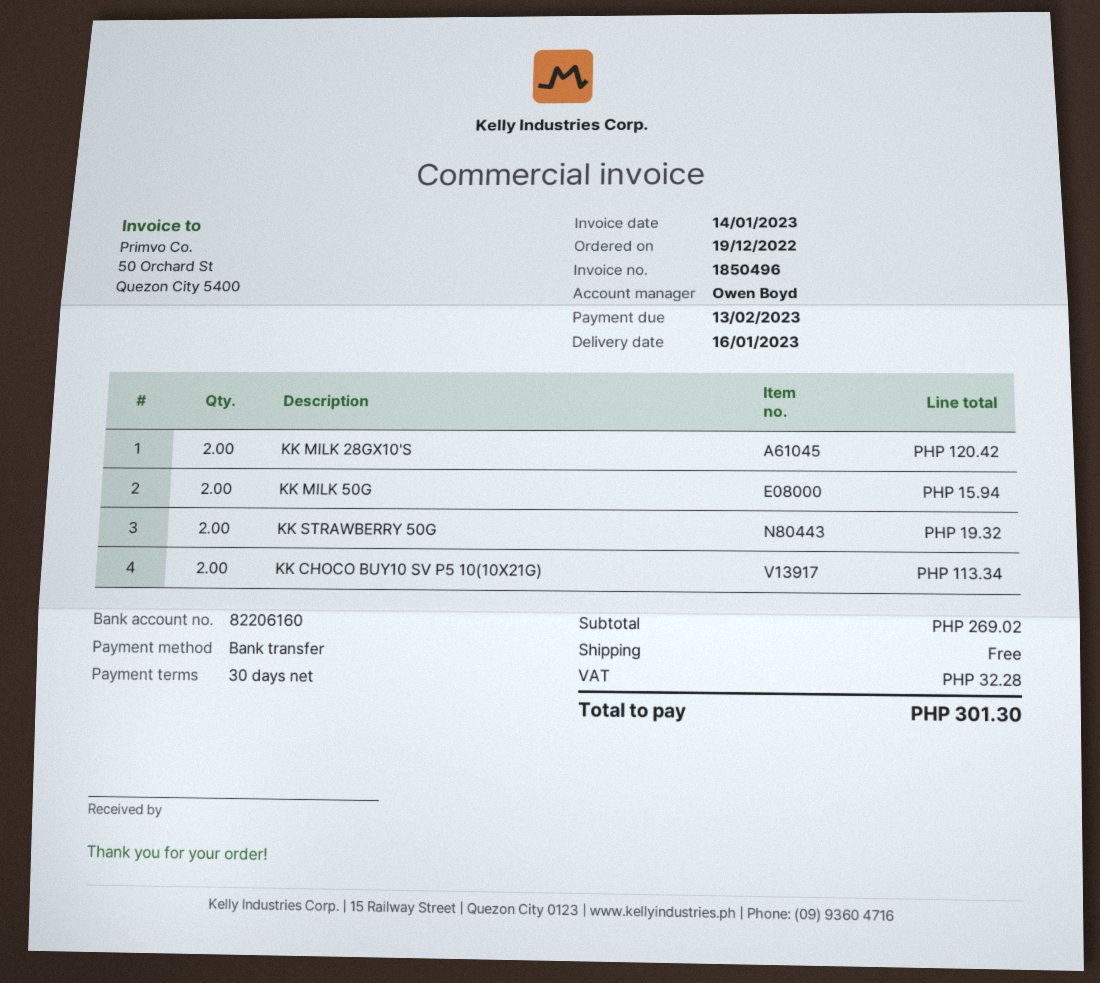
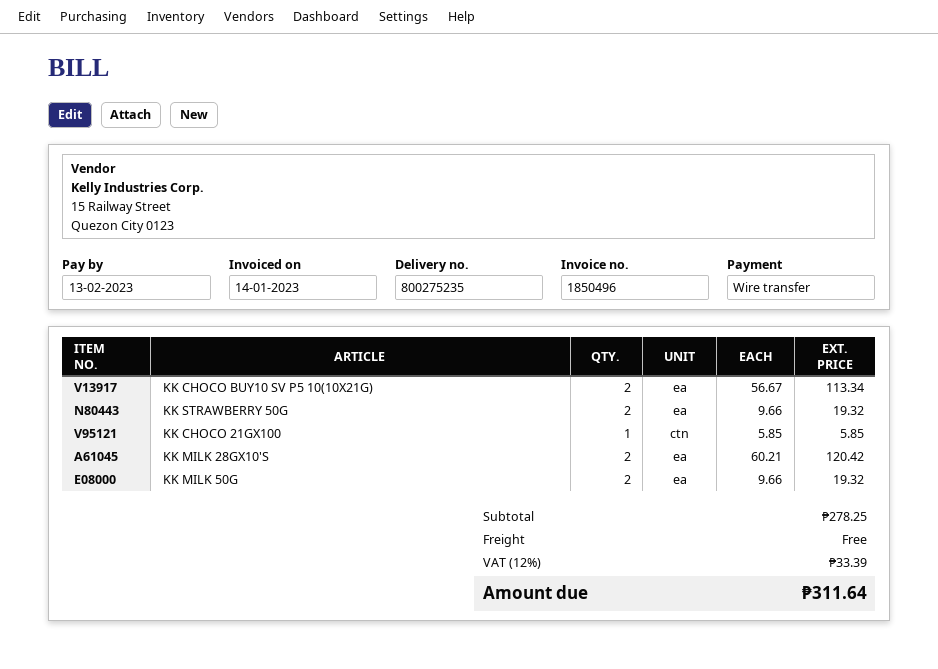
KK MILK 50G: 2 for 15.94 -> 2 for 19.32
KK CHOCO 21GX100: none -> 1 for 5.85
subtotal: 269.02 -> 278.25
tax: 32.28 -> 33.39
total: 301.30 -> 311.64

